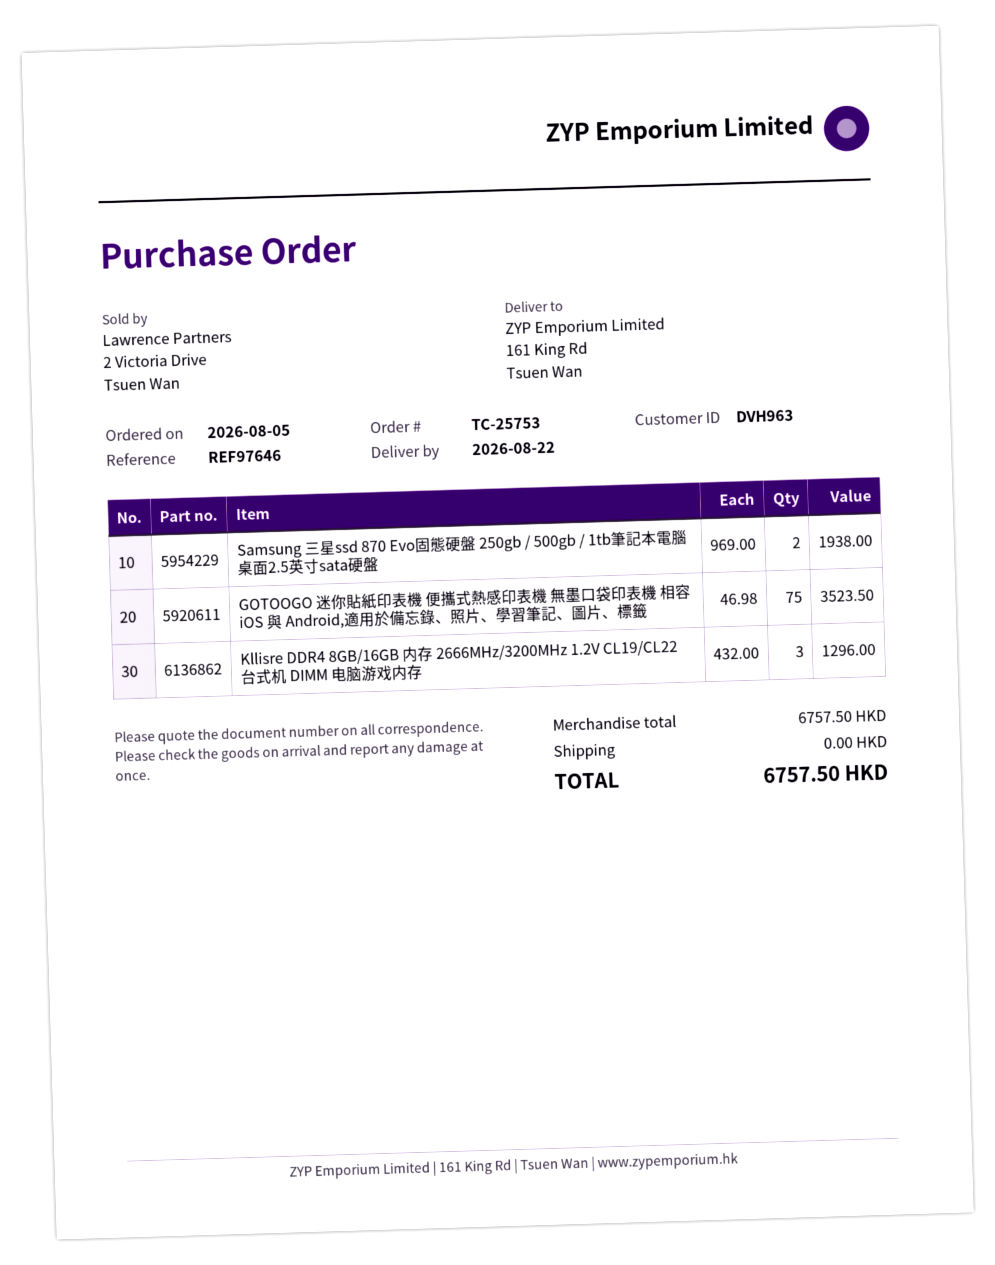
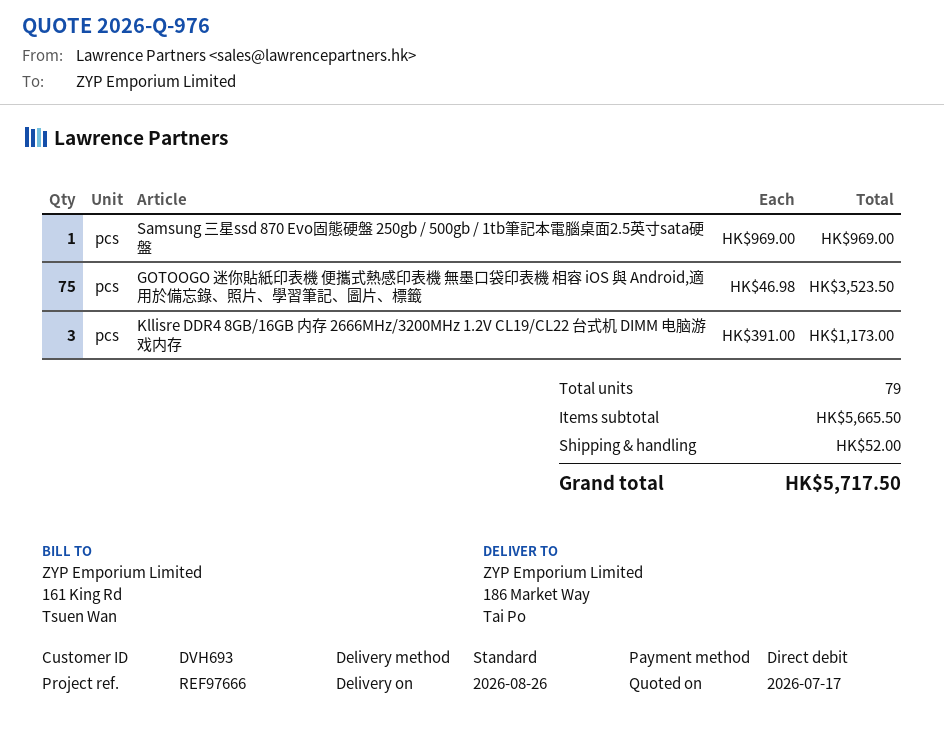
delivery date: 2026-08-22 -> 2026-08-26
customer number: DVH963 -> DVH693
reference: REF97646 -> REF97666
ship to: 161 King Rd, Tsuen Wan -> 186 Market Way, Tai Po
Samsung 三星ssd 870 Evo固態硬盤 250gb / 500gb / 1tb筆記本電腦桌面2.5英寸sata硬盤: 2 x 969.00 = 1938.00 -> 1 x 969.00 = 969.00
Kllisre DDR4 8GB/16GB 内存 2666MHz/3200MHz 1.2V CL19/CL22 台式机 DIMM 电脑游戏内存: 3 x 432.00 = 1296.00 -> 3 x 391.00 = 1173.00
subtotal: 6757.50 -> 5665.50
shipping: 0.00 -> 52.00
total: 6757.50 -> 5717.50

